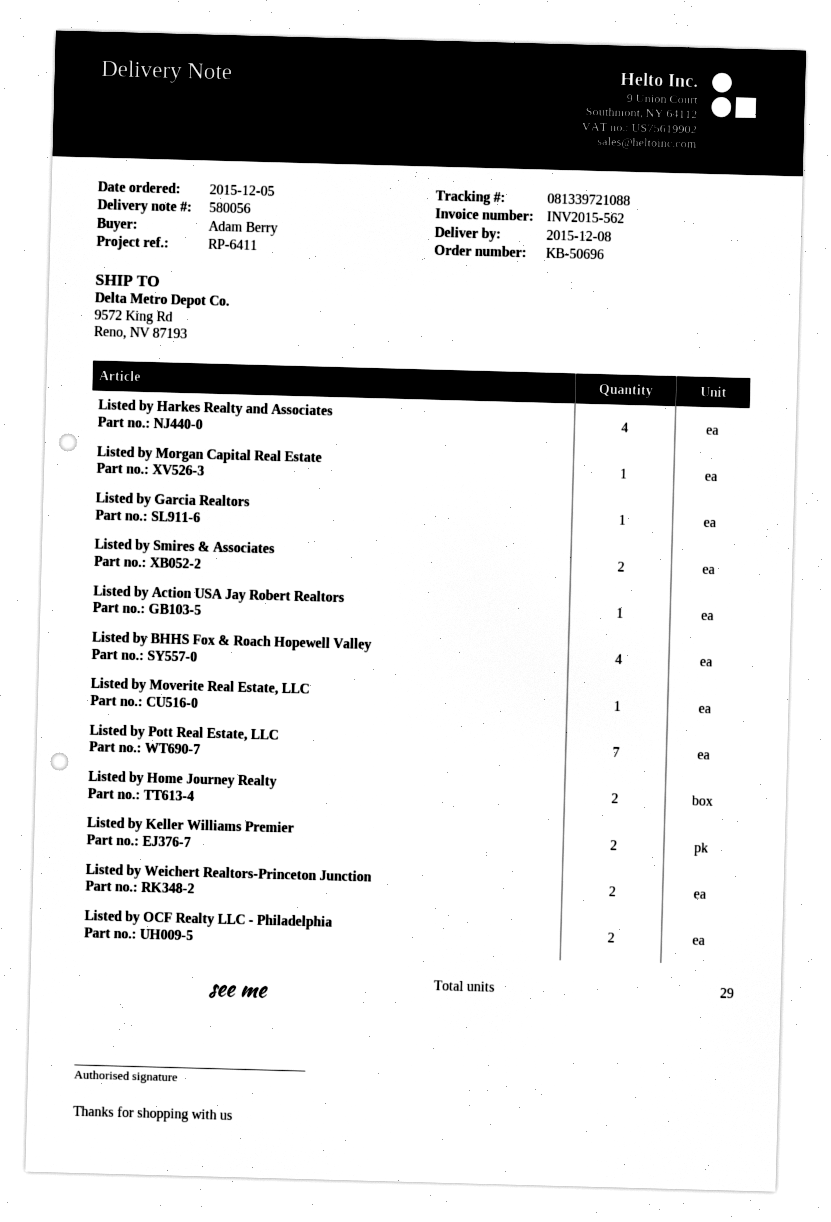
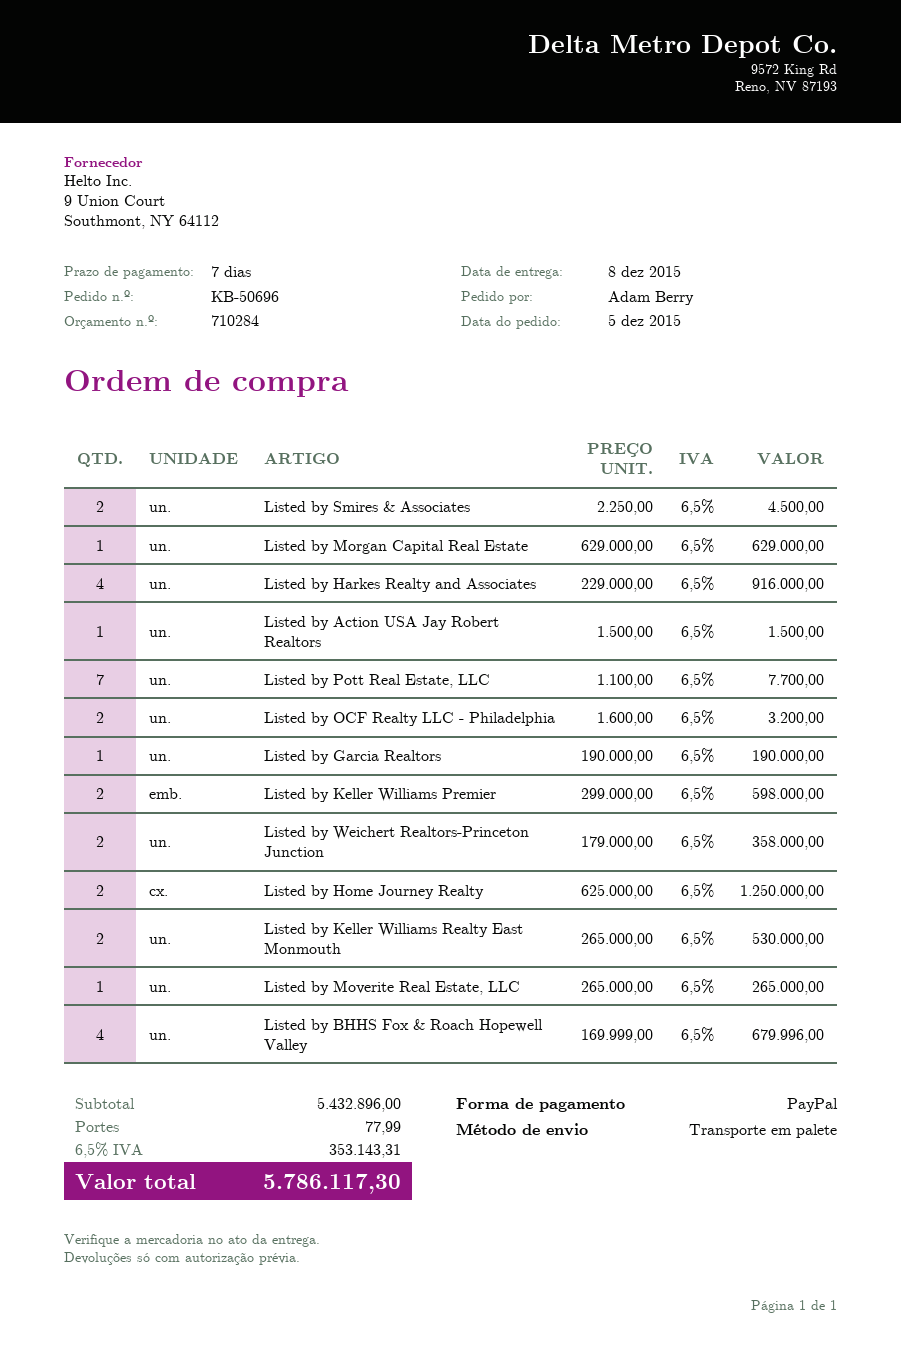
Listed by Keller Williams Realty East Monmouth: none -> 2

